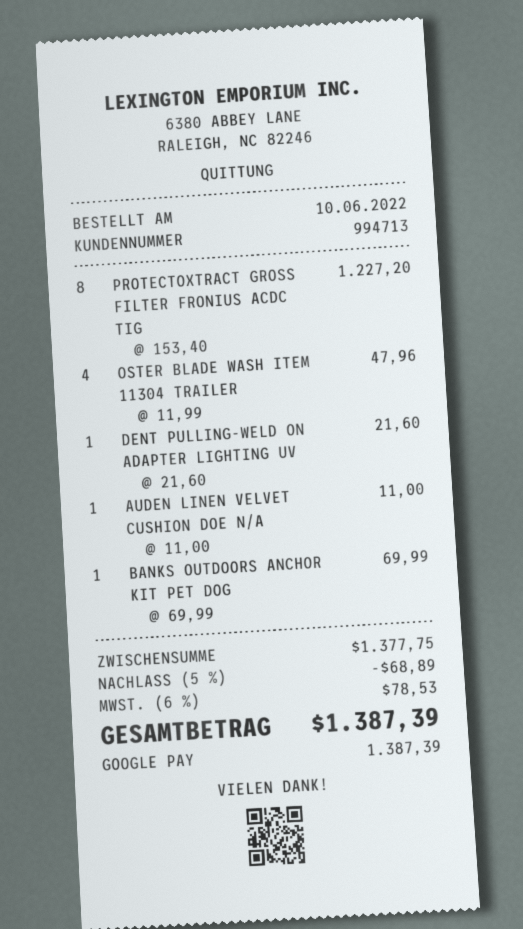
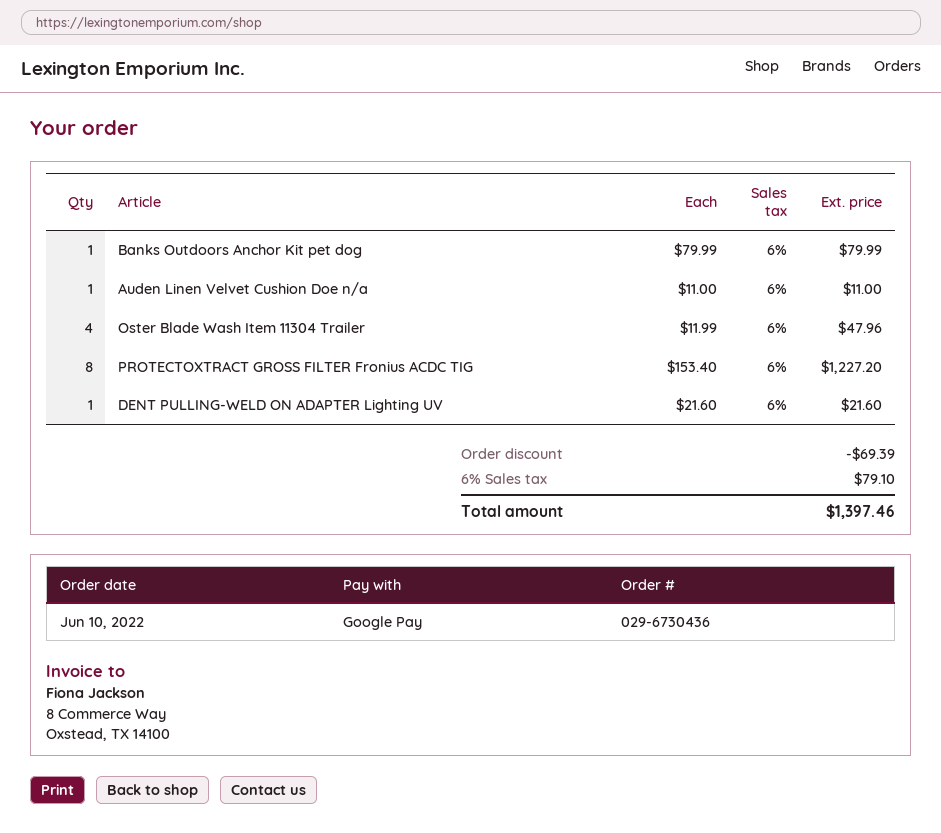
BANKS OUTDOORS ANCHOR KIT PET DOG: 1 x 69.99 = 69.99 -> 1 x 79.99 = 79.99
discount: 68.89 -> 69.39
tax: 6% = 78.53 -> 6% = 79.10
total: 1387.39 -> 1397.46

